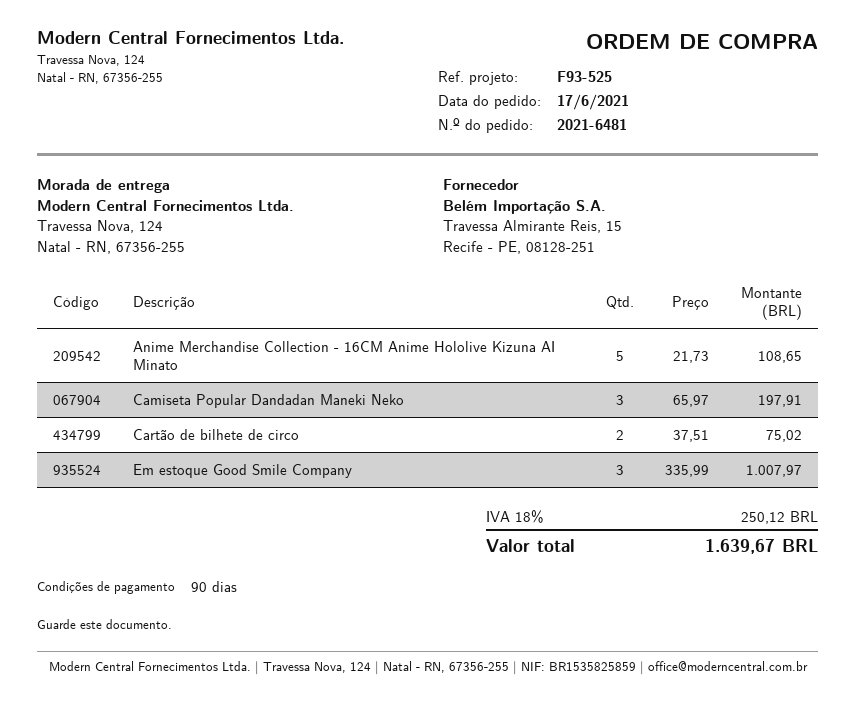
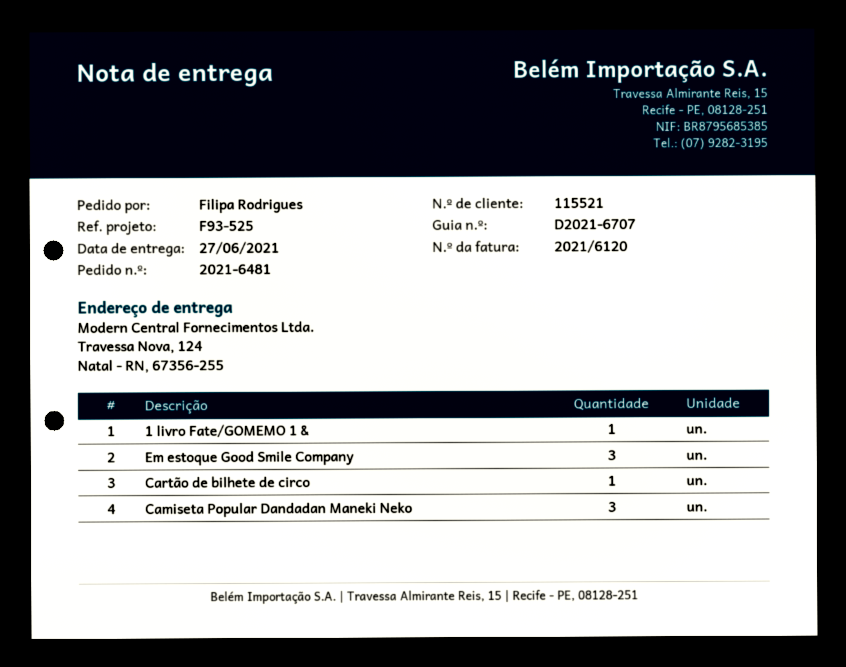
Anime Merchandise Collection - 16CM Anime Hololive Kizuna AI Minato: 5 -> none
Cartão de bilhete de circo: 2 -> 1
1 livro Fate/GOMEMO 1 &: none -> 1

